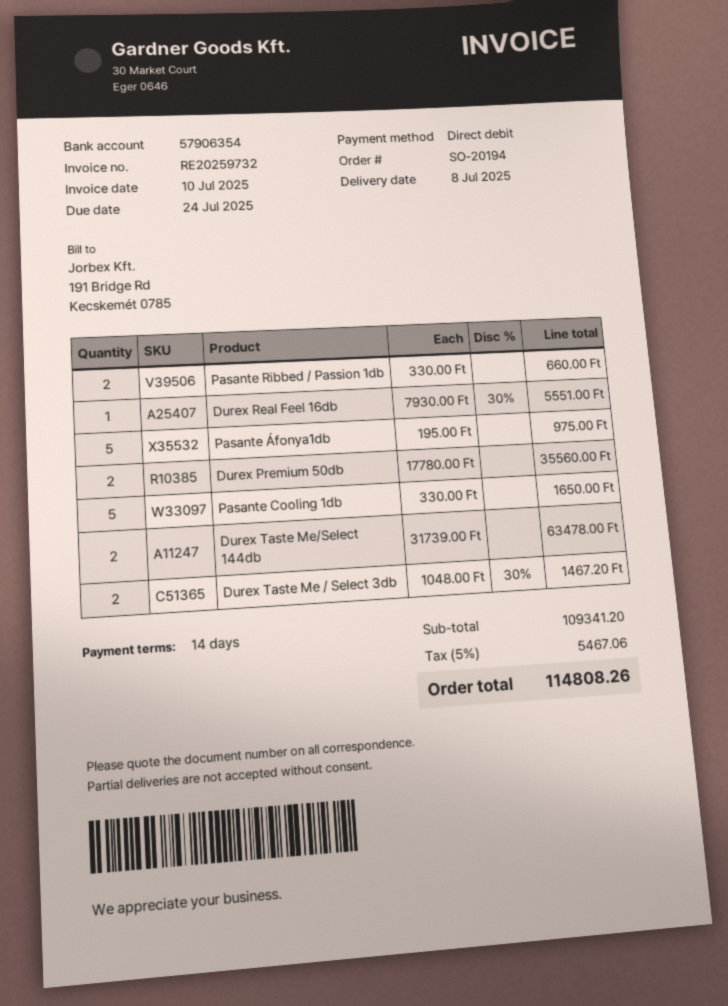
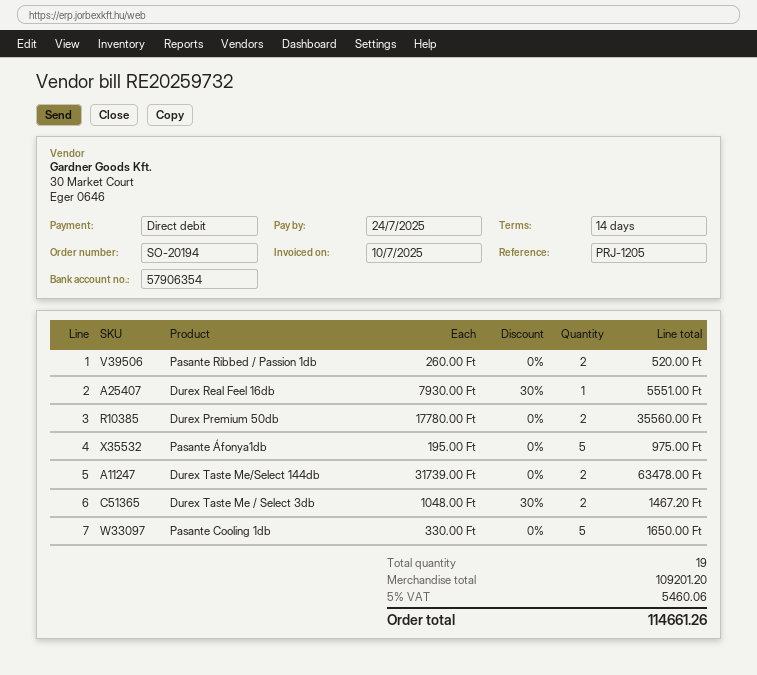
Pasante Ribbed / Passion 1db: 2 x 330.00 = 660.00 -> 2 x 260.00 = 520.00
subtotal: 109341.20 -> 109201.20
tax: 5% = 5467.06 -> 5% = 5460.06
total: 114808.26 -> 114661.26

